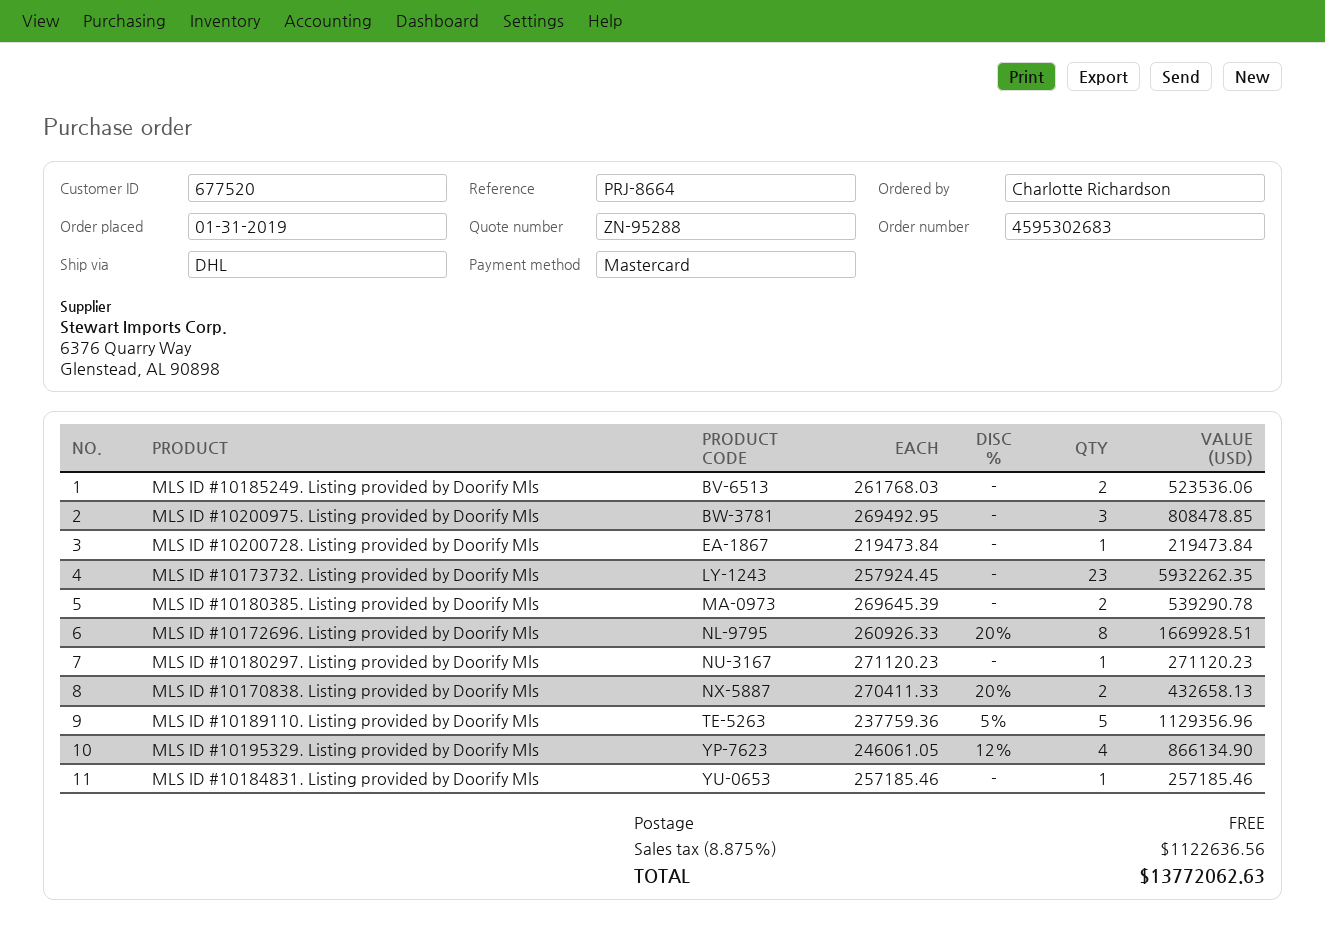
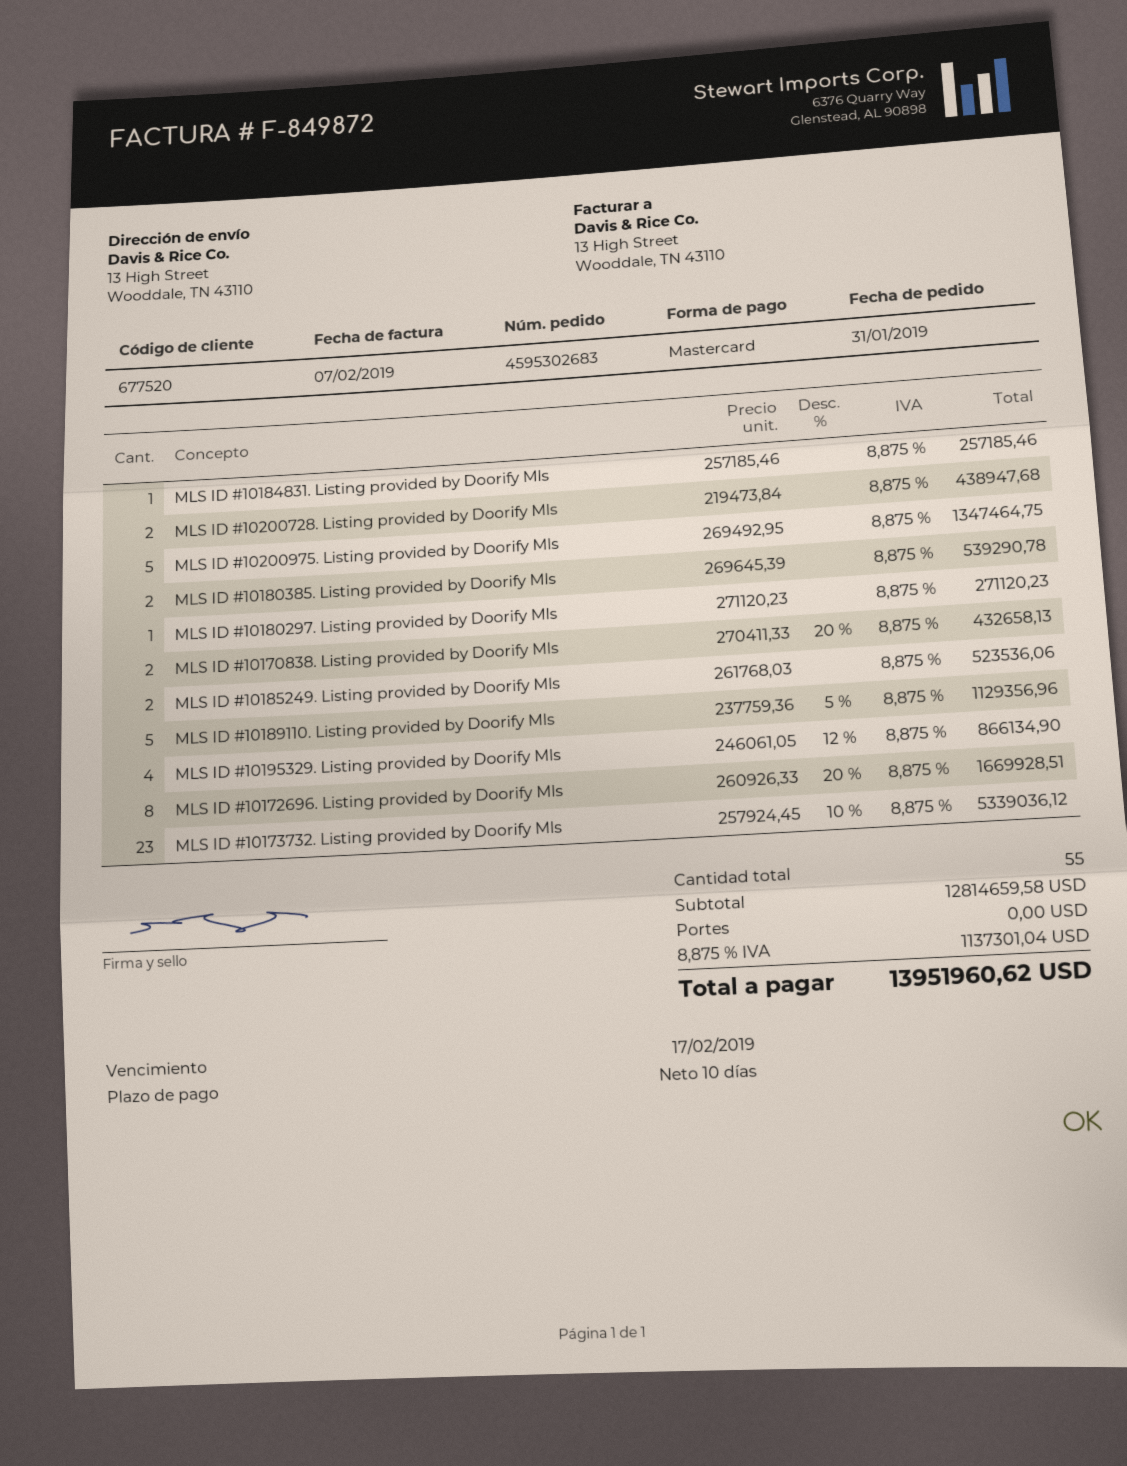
MLS ID #10200975. Listing provided by Doorify Mls: 3 x 269492.95 = 808478.85 -> 5 x 269492.95 = 1347464.75
MLS ID #10200728. Listing provided by Doorify Mls: 1 x 219473.84 = 219473.84 -> 2 x 219473.84 = 438947.68
MLS ID #10173732. Listing provided by Doorify Mls: 23 x 257924.45 = 5932262.35 -> 23 x 257924.45 - 10% = 5339036.12
tax: 8.875% = 1122636.56 -> 8.875% = 1137301.04
total: 13772062.63 -> 13951960.62

